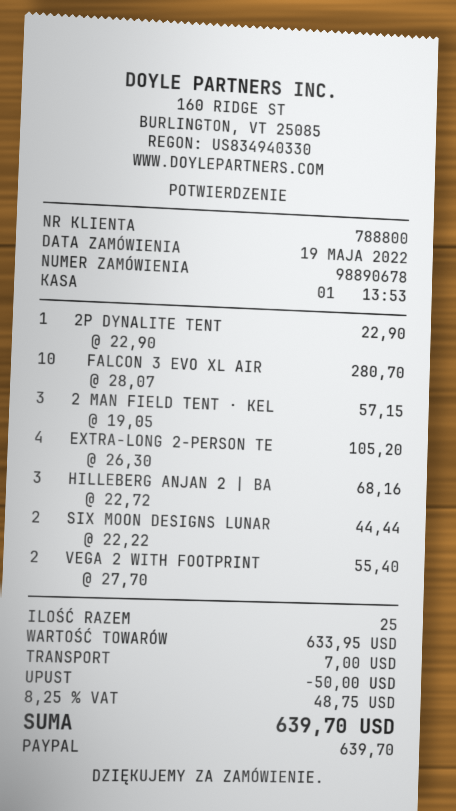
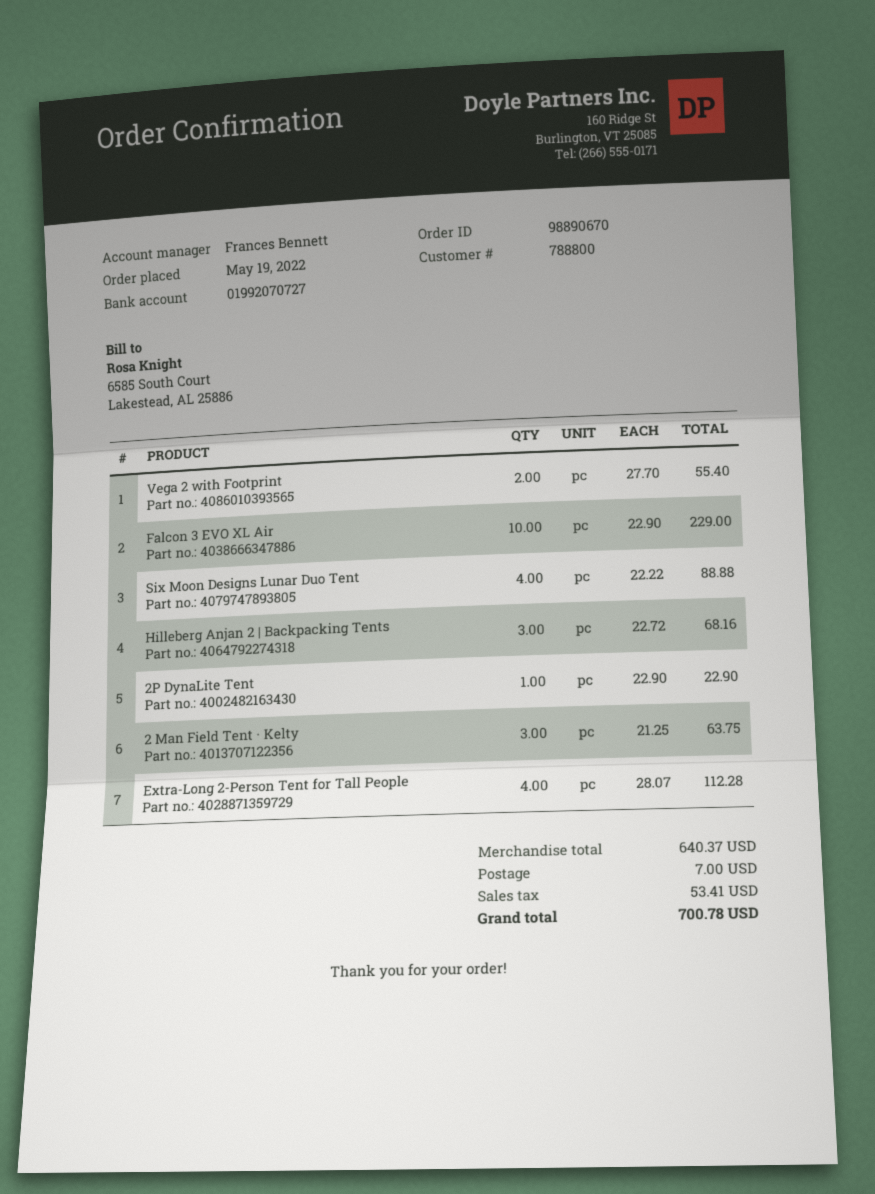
order number: 98890678 -> 98890670
FALCON 3 EVO XL AIR: 10 x 28.07 = 280.70 -> 10 x 22.90 = 229.00
2 MAN FIELD TENT · KEL: 3 x 19.05 = 57.15 -> 3 x 21.25 = 63.75
EXTRA-LONG 2-PERSON TE: 4 x 26.30 = 105.20 -> 4 x 28.07 = 112.28
SIX MOON DESIGNS LUNAR: 2 x 22.22 = 44.44 -> 4 x 22.22 = 88.88
subtotal: 633.95 -> 640.37
discount: 50.00 -> none
tax: 48.75 -> 53.41
total: 639.70 -> 700.78

